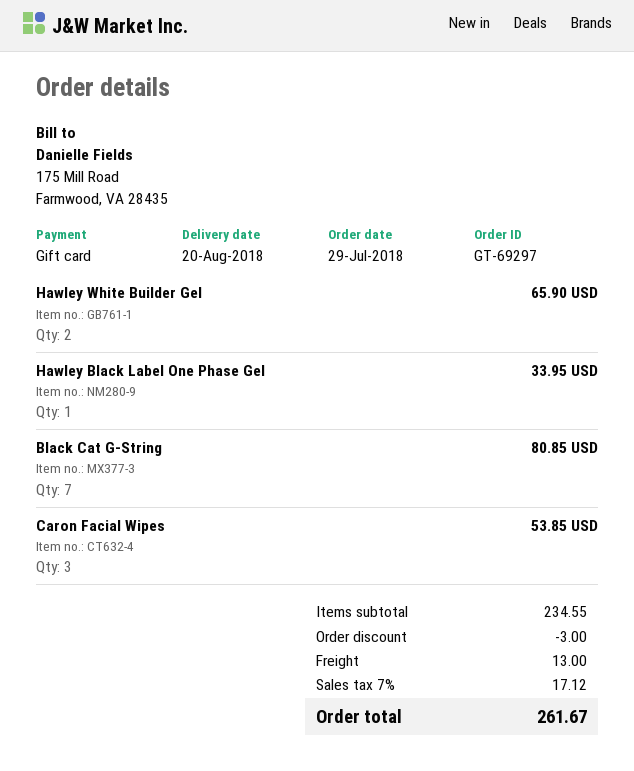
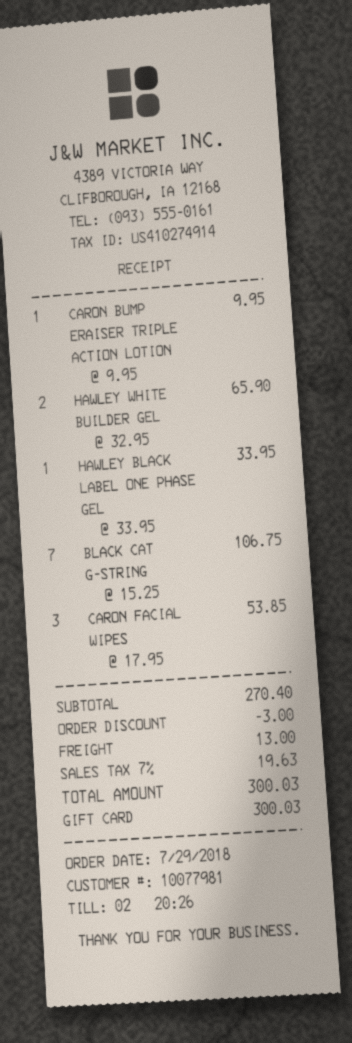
Black Cat G-String: 7 for 80.85 -> 7 for 106.75
CARON BUMP ERAISER TRIPLE ACTION LOTION: none -> 1 for 9.95
subtotal: 234.55 -> 270.40
tax: 7% = 17.12 -> 7% = 19.63
total: 261.67 -> 300.03

